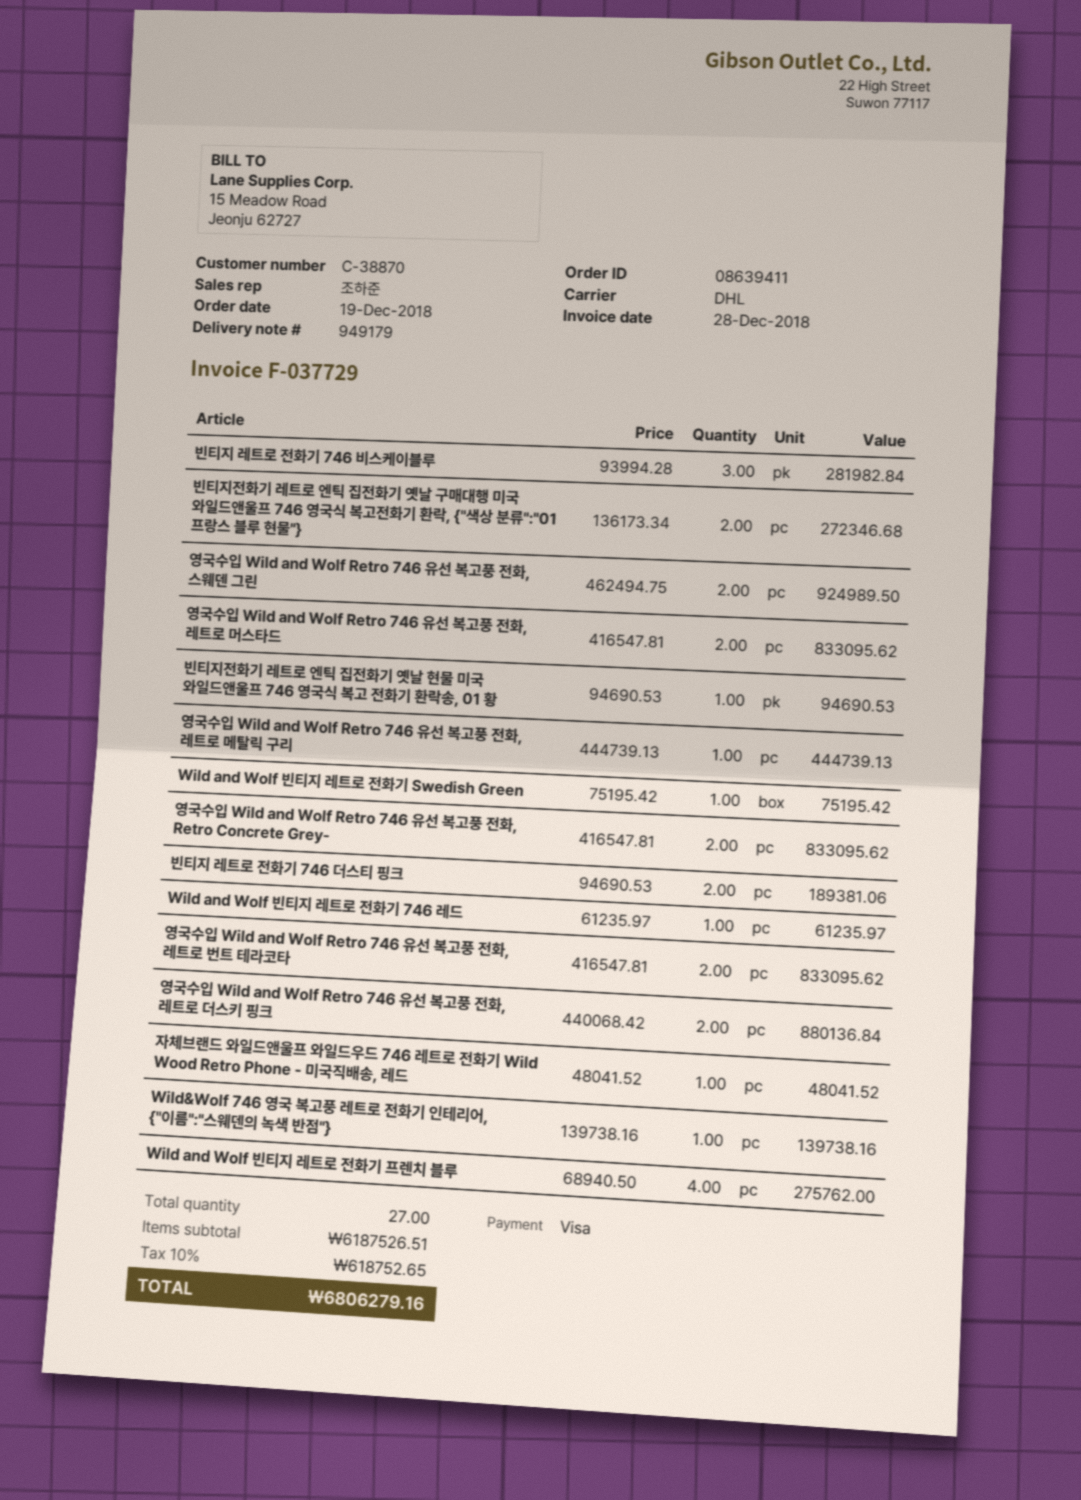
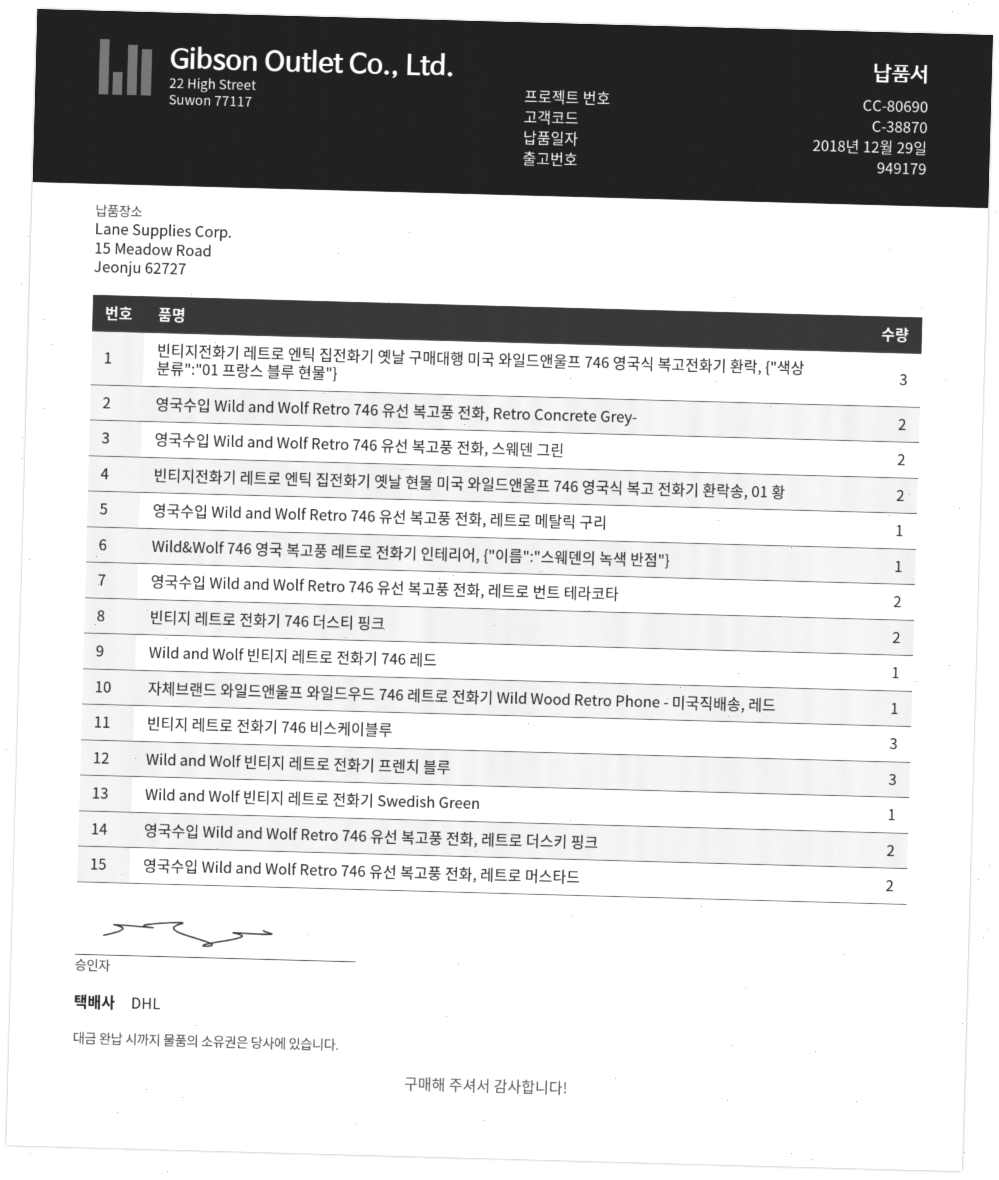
빈티지전화기 레트로 엔틱 집전화기 옛날 구매대행 미국 와일드앤울프 746 영국식 복고전화기 환락, {"색상 분류":"01 프랑스 블루 현물"}: 2 -> 3
빈티지전화기 레트로 엔틱 집전화기 옛날 현물 미국 와일드앤울프 746 영국식 복고 전화기 환락송, 01 황: 1 -> 2
Wild and Wolf 빈티지 레트로 전화기 프렌치 블루: 4 -> 3

